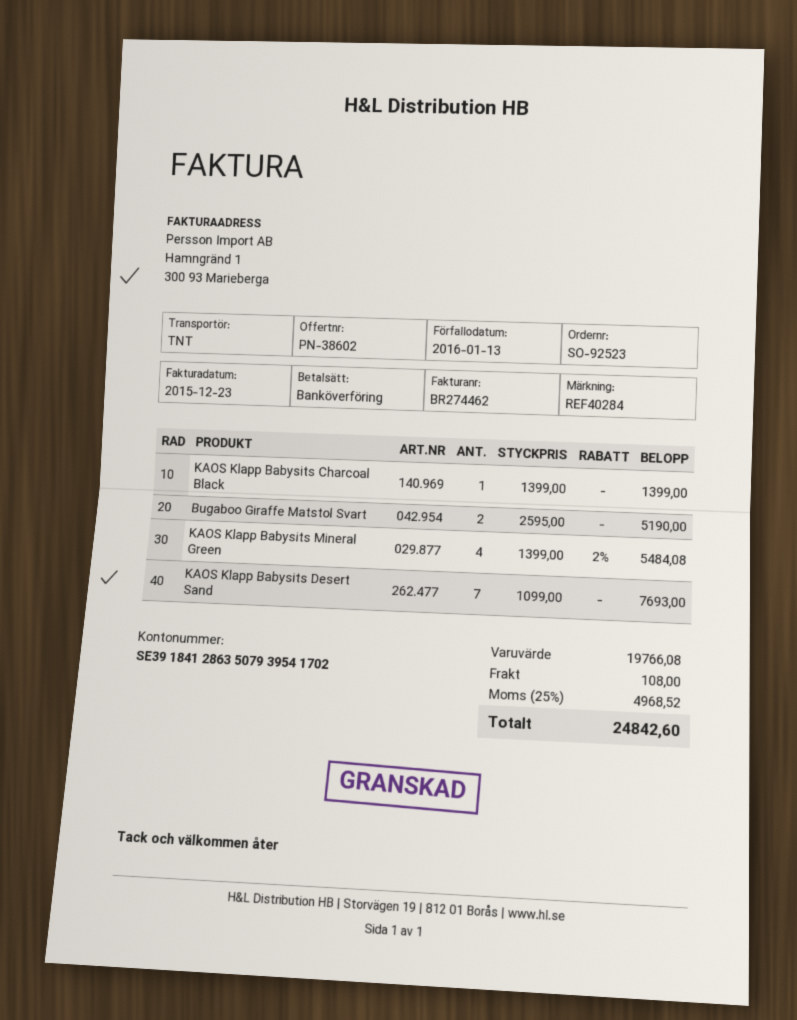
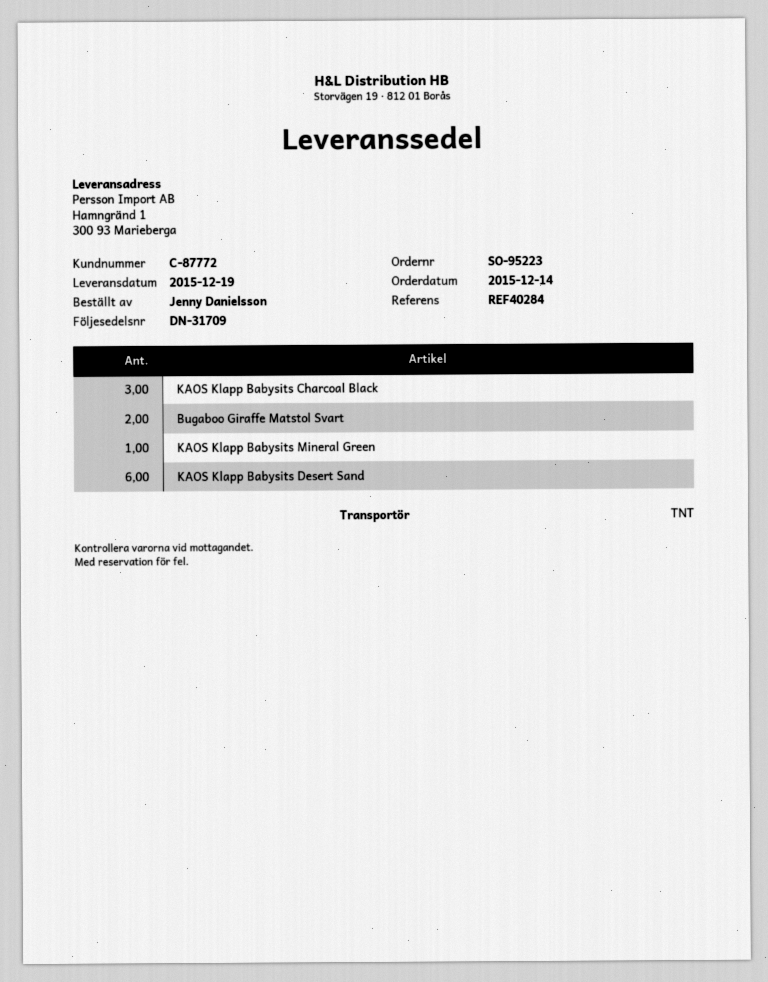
order number: SO-92523 -> SO-95223
KAOS Klapp Babysits Charcoal Black: 1 -> 3
KAOS Klapp Babysits Mineral Green: 4 -> 1
KAOS Klapp Babysits Desert Sand: 7 -> 6

